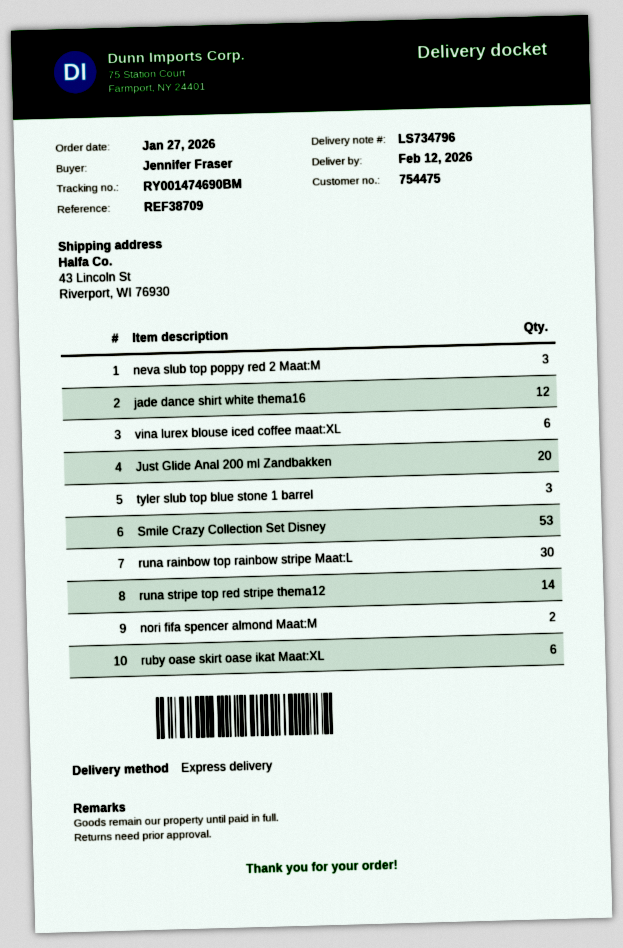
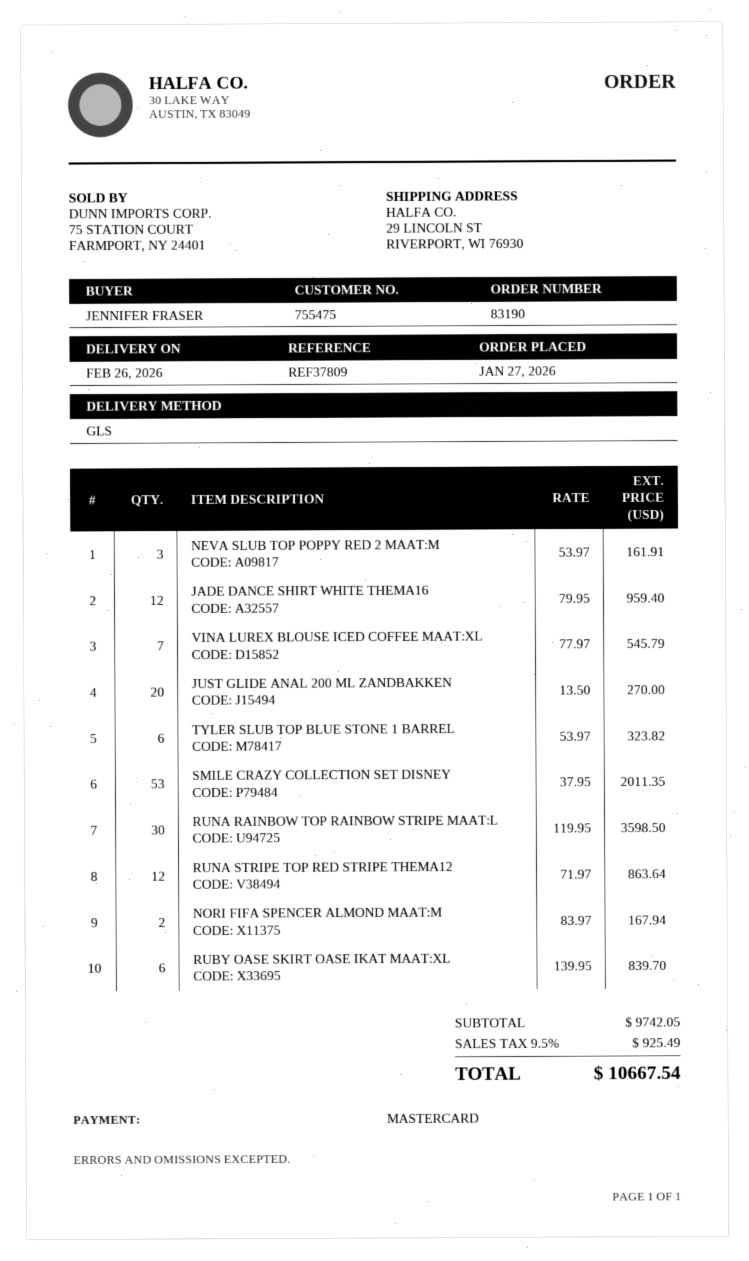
delivery date: 2026-02-12 -> 2026-02-26
customer number: 754475 -> 755475
reference: REF38709 -> REF37809
shipping method: express -> GLS
ship to: 43 Lincoln St, Riverport, WI 76930 -> 29 LINCOLN ST, RIVERPORT, WI 76930
vina lurex blouse iced coffee maat:XL: 6 -> 7
tyler slub top blue stone 1 barrel: 3 -> 6
runa stripe top red stripe thema12: 14 -> 12

